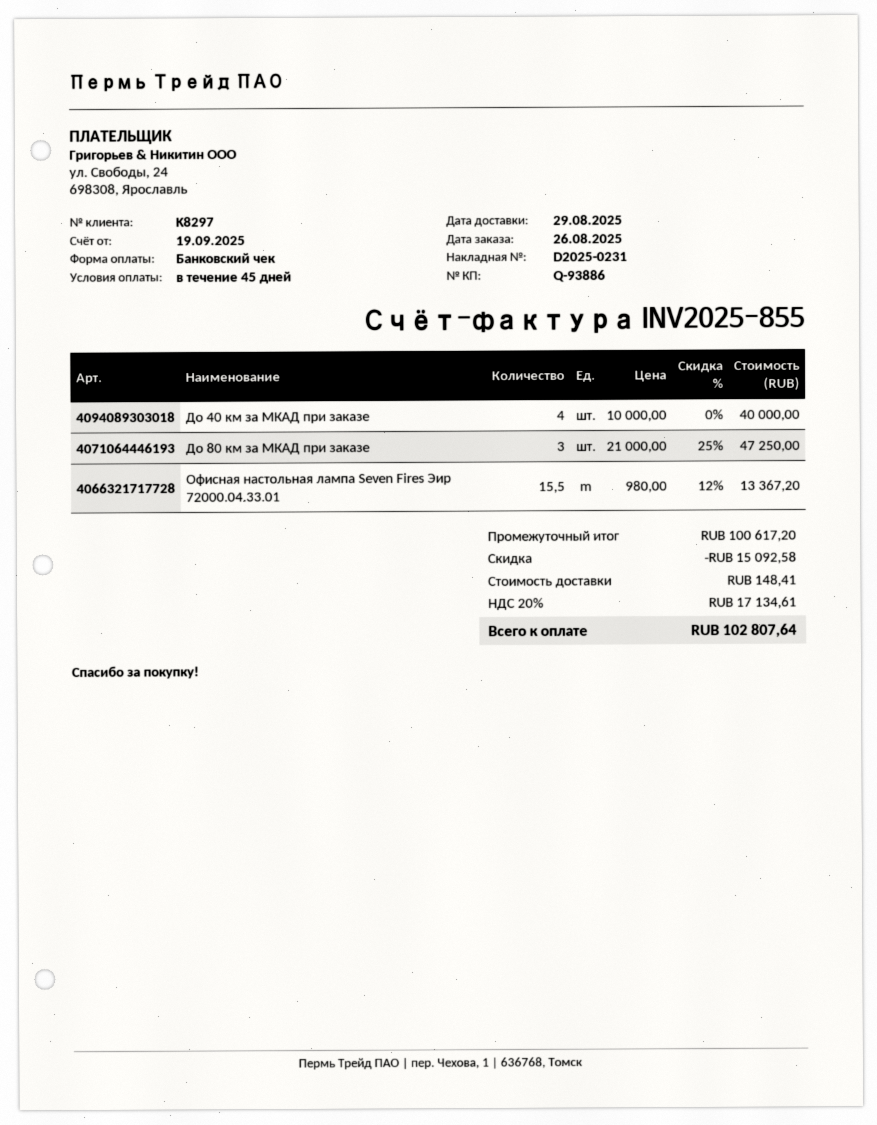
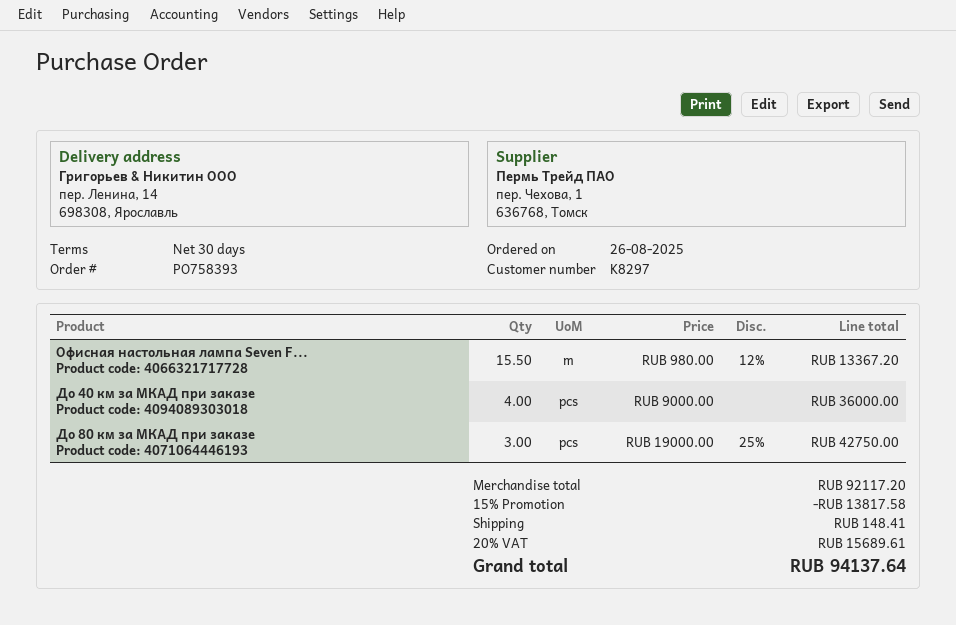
payment terms: 45 days -> 30 days
До 40 км за МКАД при заказе: 4 x 10000.00 = 40000.00 -> 4 x 9000.00 = 36000.00
До 80 км за МКАД при заказе: 3 x 21000.00 - 25% = 47250.00 -> 3 x 19000.00 - 25% = 42750.00
subtotal: 100617.20 -> 92117.20
discount: 15092.58 -> 13817.58
tax: 20% = 17134.61 -> 20% = 15689.61
total: 102807.64 -> 94137.64

